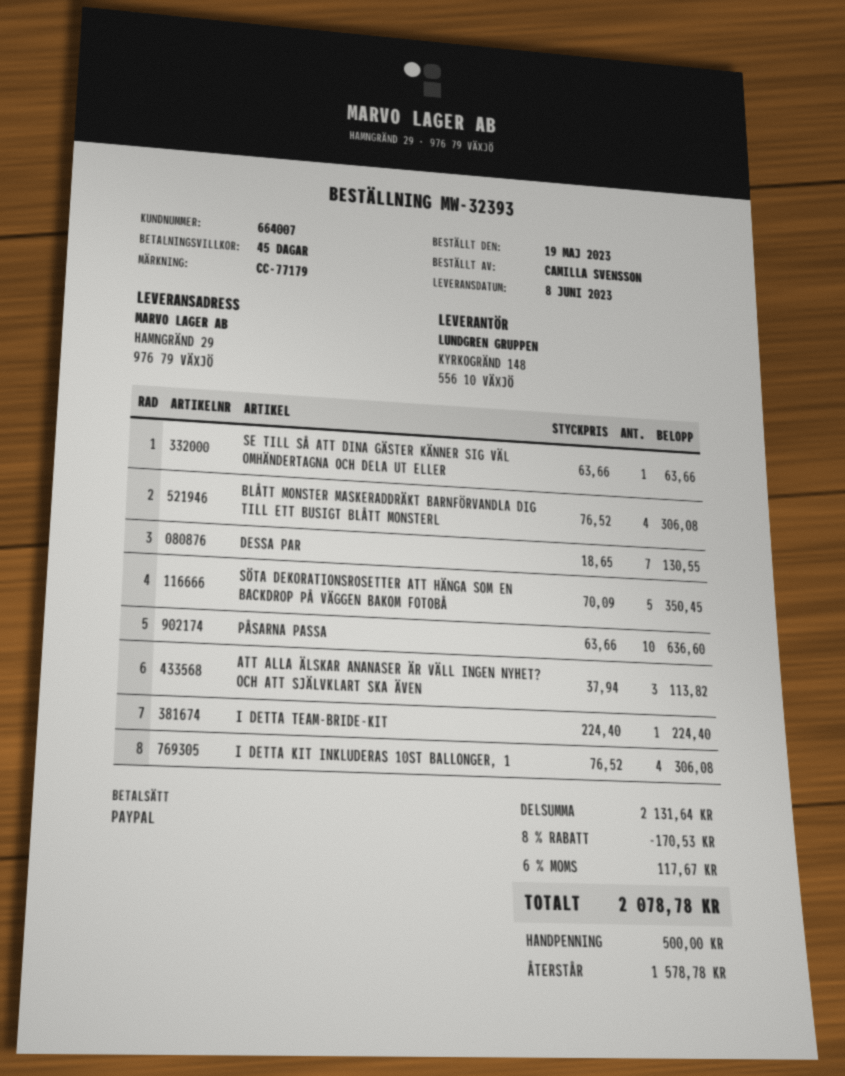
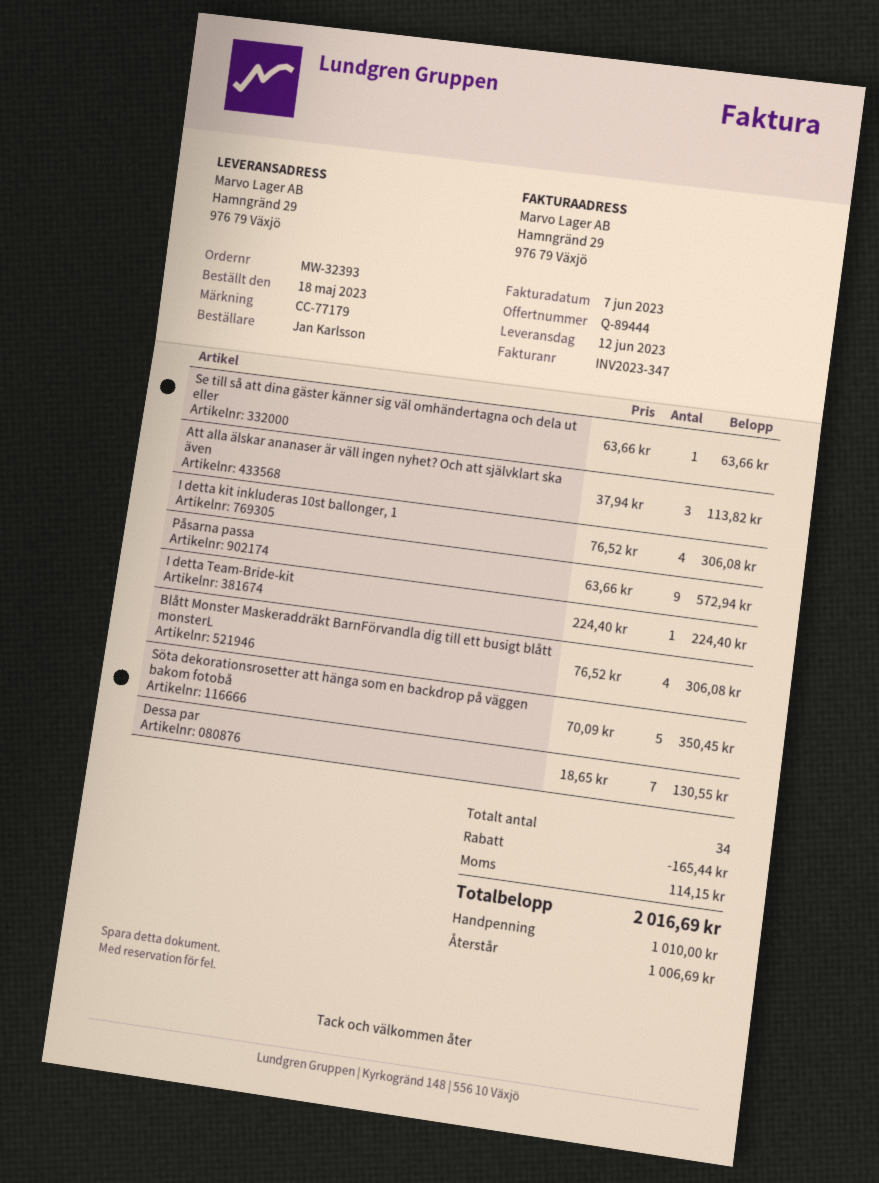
order date: 2023-05-19 -> 2023-05-18
delivery date: 2023-06-08 -> 2023-06-12
ordered by: CAMILLA SVENSSON -> Jan Karlsson
PÅSARNA PASSA: 10 x 63.66 = 636.60 -> 9 x 63.66 = 572.94
discount: 170.53 -> 165.44
tax: 117.67 -> 114.15
total: 2078.78 -> 2016.69
deposit: 500.00 -> 1010.00
balance: 1578.78 -> 1006.69

